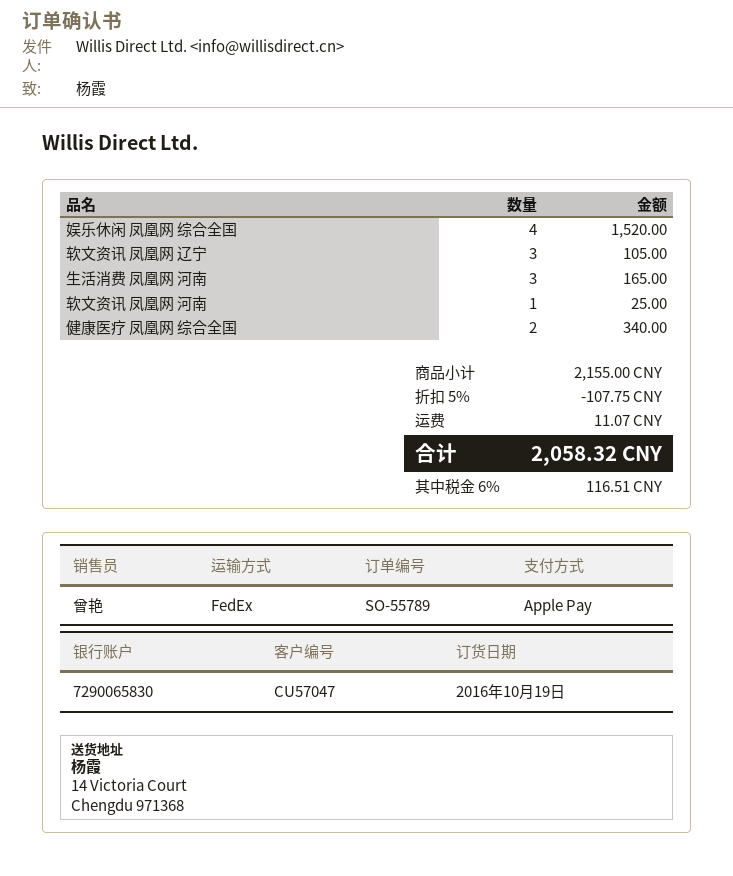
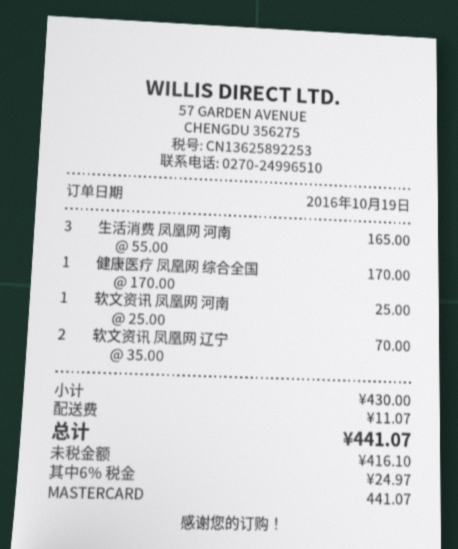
payment method: Apple Pay -> Mastercard
娱乐休闲 凤凰网 综合全国: 4 for 1520.00 -> none
软文资讯 凤凰网 辽宁: 3 for 105.00 -> 2 for 70.00
健康医疗 凤凰网 综合全国: 2 for 340.00 -> 1 for 170.00
subtotal: 2155.00 -> 430.00
discount: 5% = 107.75 -> none
tax: 6% = 116.51 -> 6% = 24.97
total: 2058.32 -> 441.07

